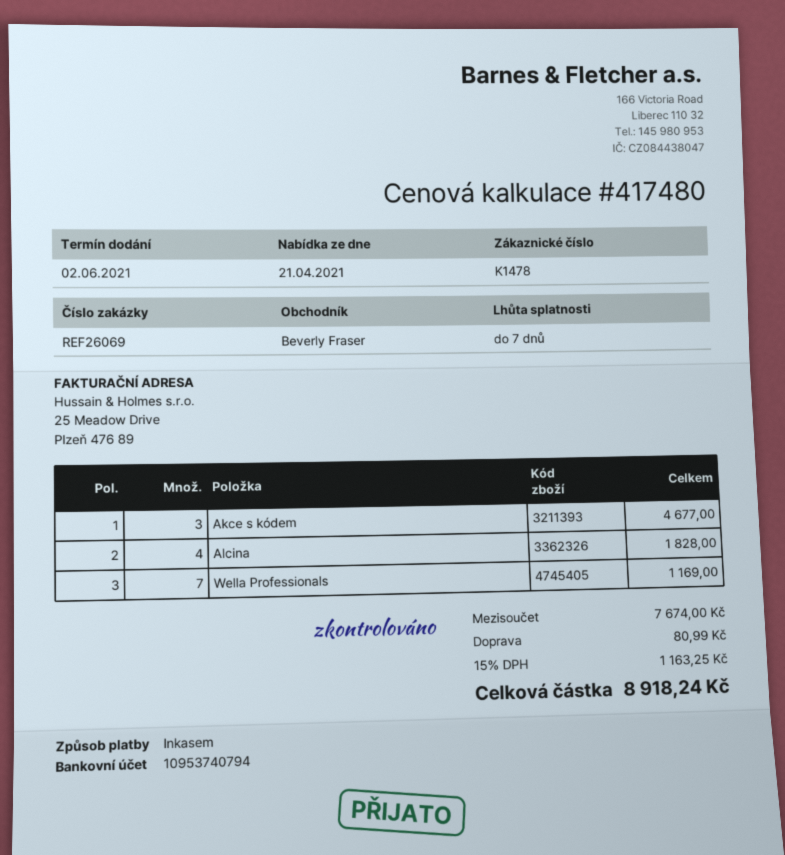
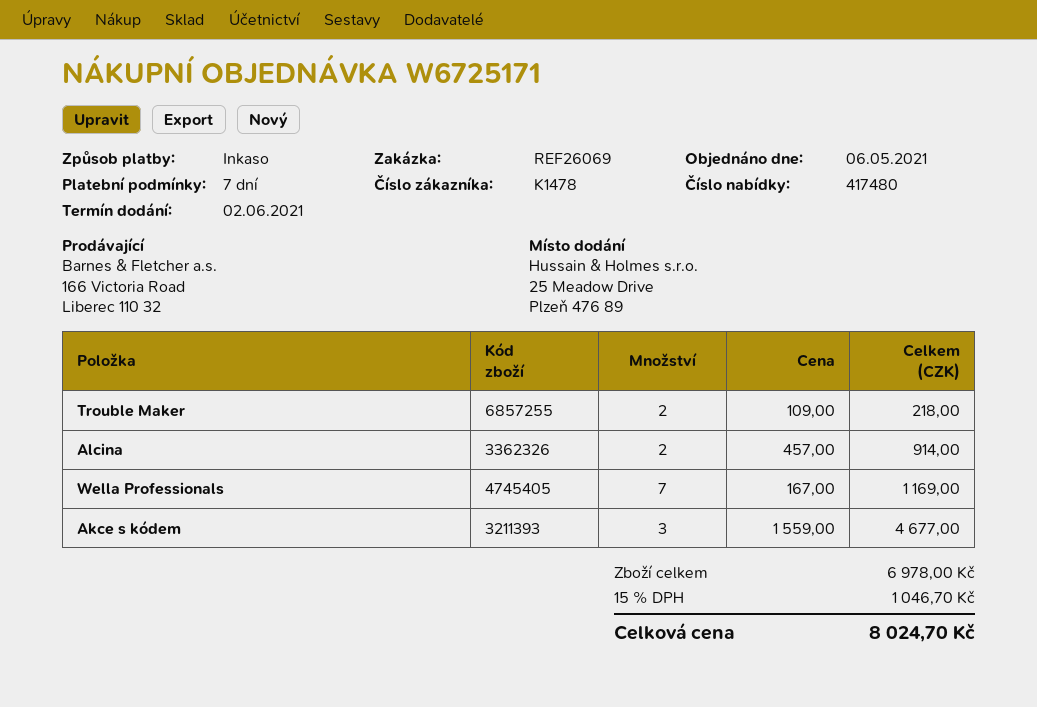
Alcina: 4 for 1828.00 -> 2 for 914.00
Trouble Maker: none -> 2 for 218.00
subtotal: 7674.00 -> 6978.00
shipping: 80.99 -> none
tax: 15% = 1163.25 -> 15% = 1046.70
total: 8918.24 -> 8024.70

